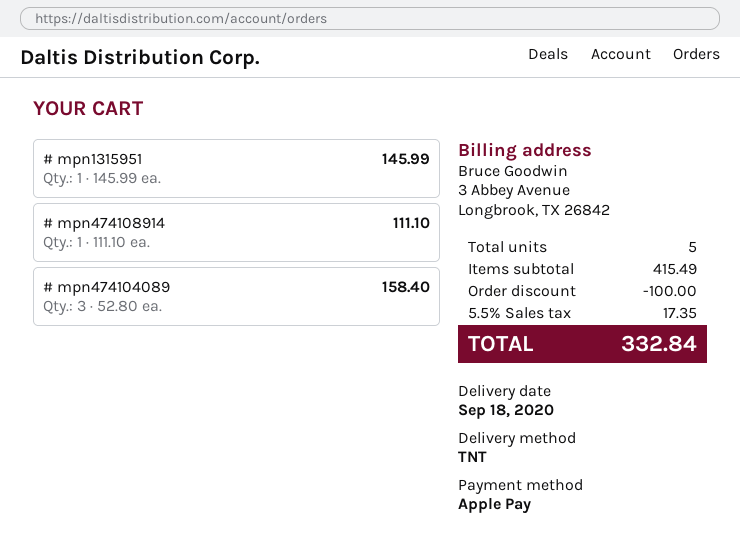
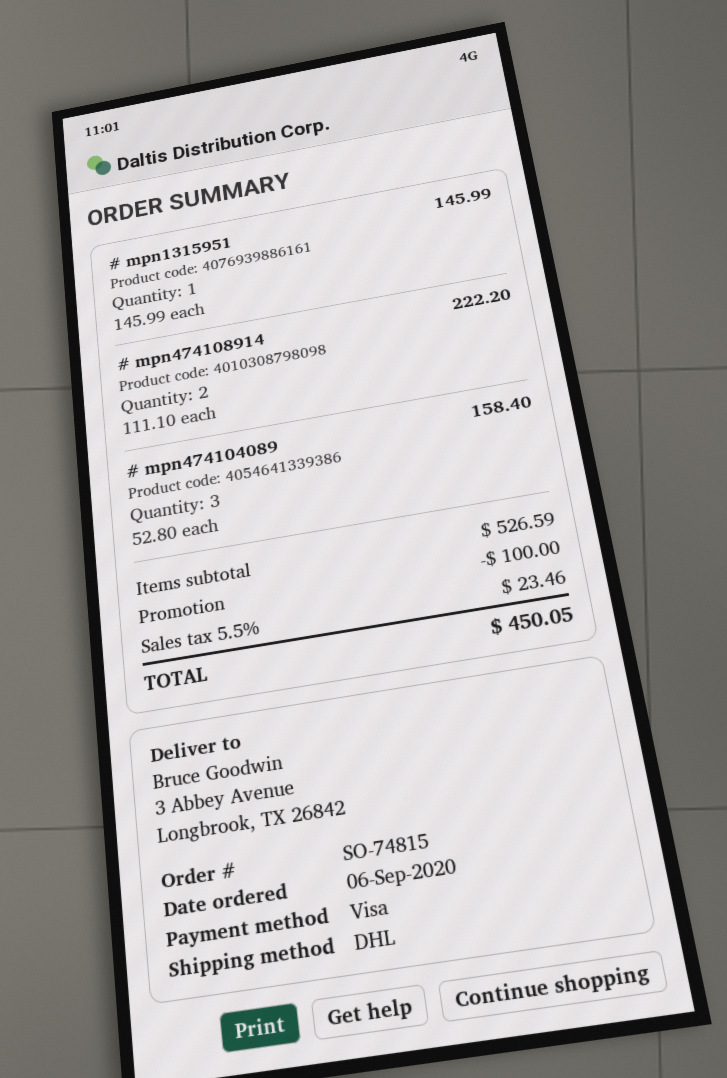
payment method: Apple Pay -> Visa
shipping method: TNT -> DHL
# mpn474108914: 1 x 111.10 = 111.10 -> 2 x 111.10 = 222.20
subtotal: 415.49 -> 526.59
tax: 5.5% = 17.35 -> 5.5% = 23.46
total: 332.84 -> 450.05

